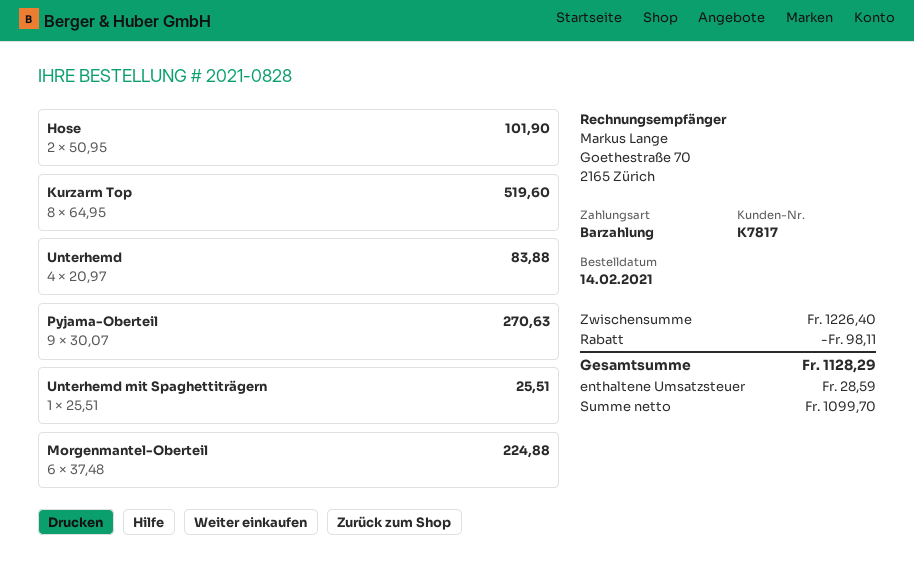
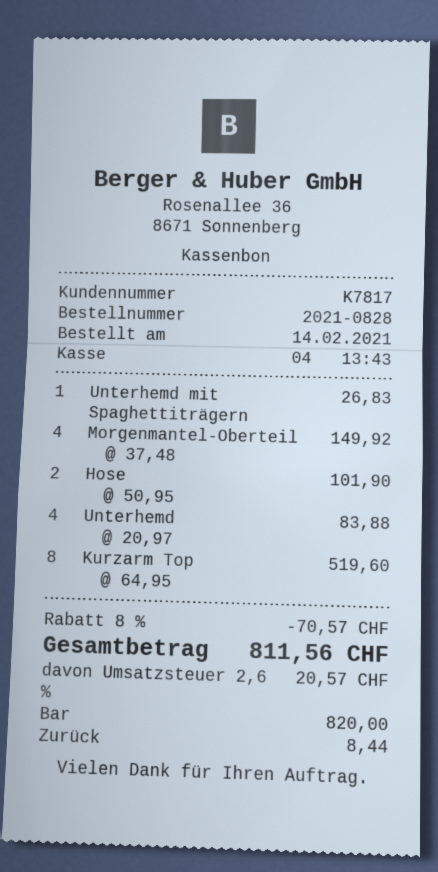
Pyjama-Oberteil: 9 x 30.07 = 270.63 -> none
Unterhemd mit Spaghettiträgern: 1 x 25.51 = 25.51 -> 1 x 26.83 = 26.83
Morgenmantel-Oberteil: 6 x 37.48 = 224.88 -> 4 x 37.48 = 149.92
discount: 98.11 -> 70.57
tax: 28.59 -> 20.57
total: 1128.29 -> 811.56

